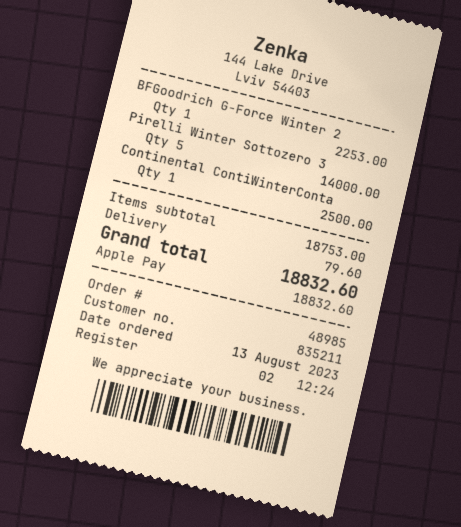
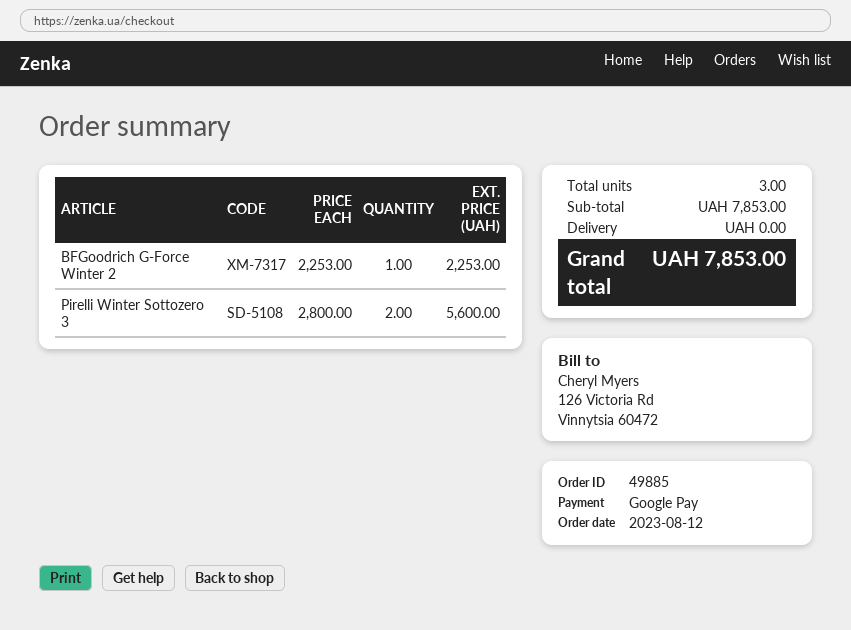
order number: 48985 -> 49885
order date: 2023-08-13 -> 2023-08-12
payment method: Apple Pay -> Google Pay
Pirelli Winter Sottozero 3: 5 for 14000.00 -> 2 for 5600.00
Continental ContiWinterConta: 1 for 2500.00 -> none
subtotal: 18753.00 -> 7853.00
shipping: 79.60 -> 0.00
total: 18832.60 -> 7853.00

